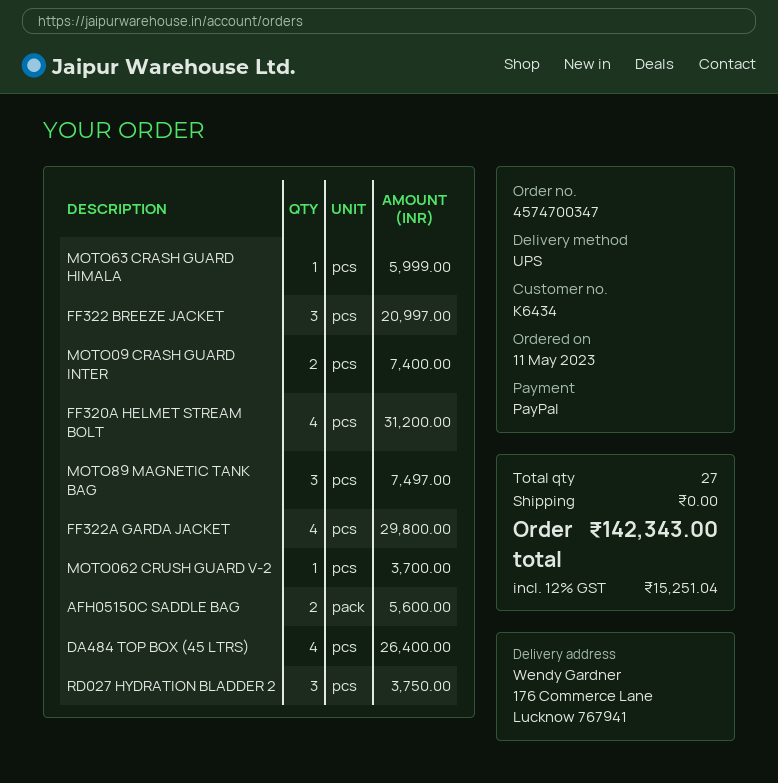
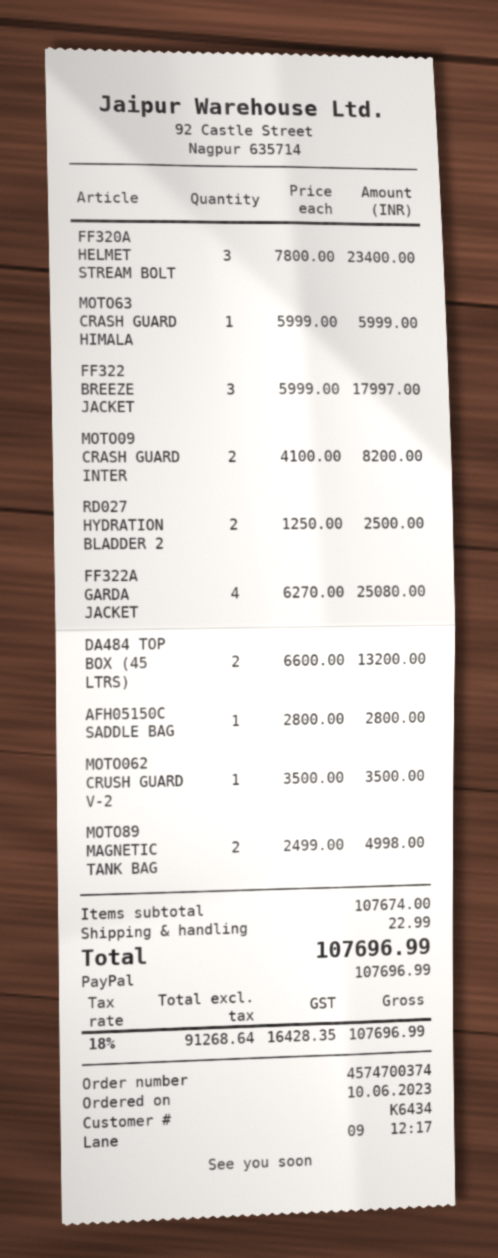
order number: 4574700347 -> 4574700374
order date: 2023-05-11 -> 2023-06-10
FF322 BREEZE JACKET: 3 for 20997.00 -> 3 for 17997.00
MOTO09 CRASH GUARD INTER: 2 for 7400.00 -> 2 for 8200.00
FF320A HELMET STREAM BOLT: 4 for 31200.00 -> 3 for 23400.00
MOTO89 MAGNETIC TANK BAG: 3 for 7497.00 -> 2 for 4998.00
FF322A GARDA JACKET: 4 for 29800.00 -> 4 for 25080.00
MOTO062 CRUSH GUARD V-2: 1 for 3700.00 -> 1 for 3500.00
AFH05150C SADDLE BAG: 2 for 5600.00 -> 1 for 2800.00
DA484 TOP BOX (45 LTRS): 4 for 26400.00 -> 2 for 13200.00
RD027 HYDRATION BLADDER 2: 3 for 3750.00 -> 2 for 2500.00
shipping: 0.00 -> 22.99
tax: 12% = 15251.04 -> 18% = 16428.35
total: 142343.00 -> 107696.99

